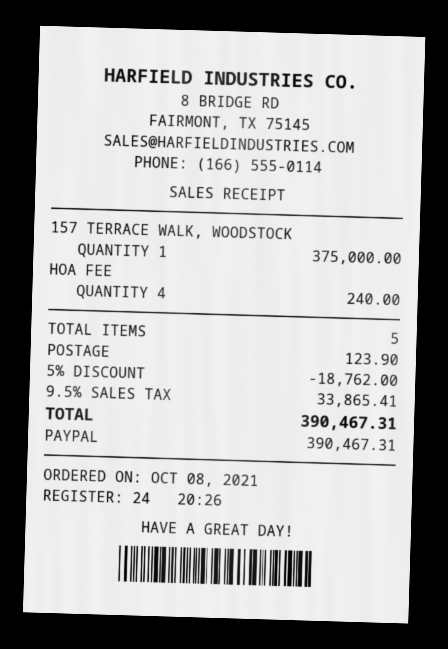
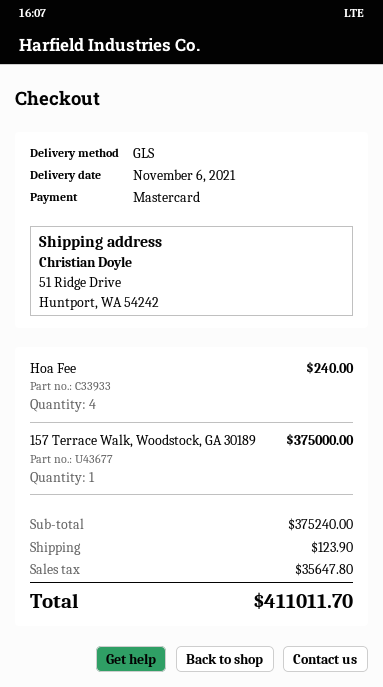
payment method: PayPal -> Mastercard
discount: 5% = 18762.00 -> none
tax: 33865.41 -> 35647.80
total: 390467.31 -> 411011.70

